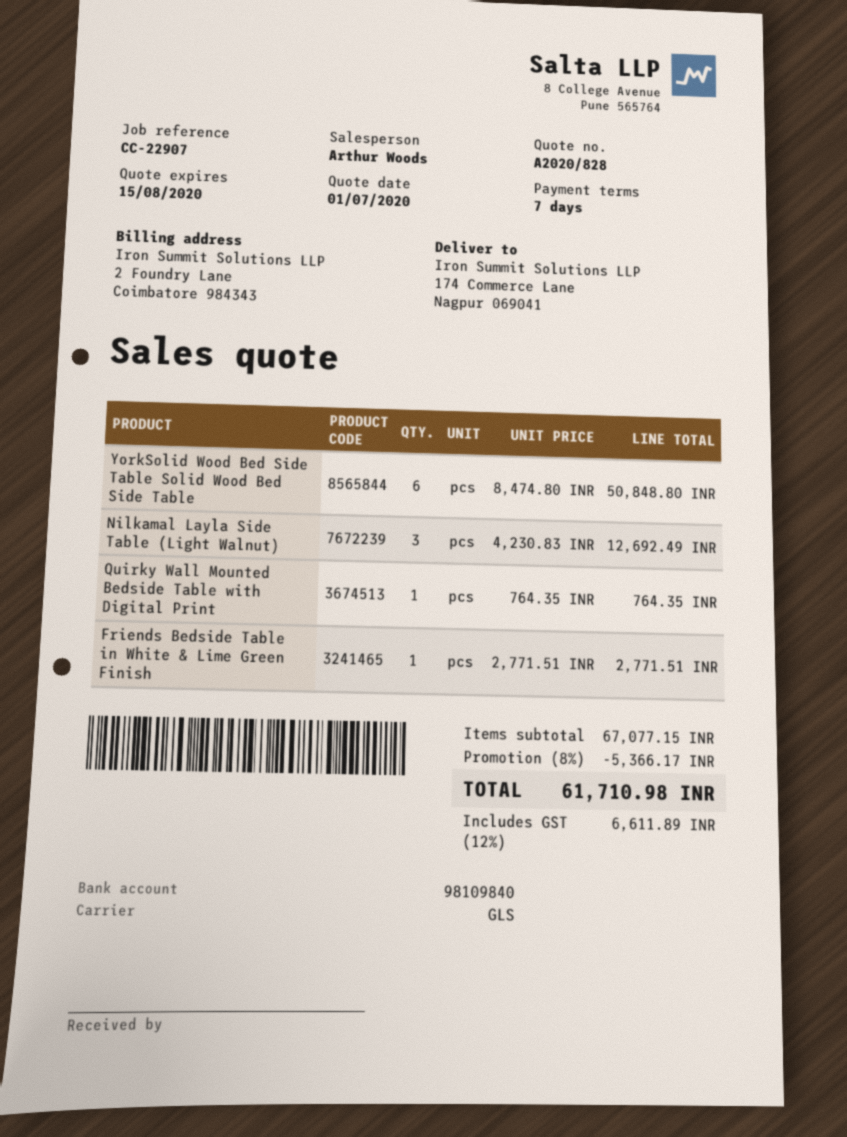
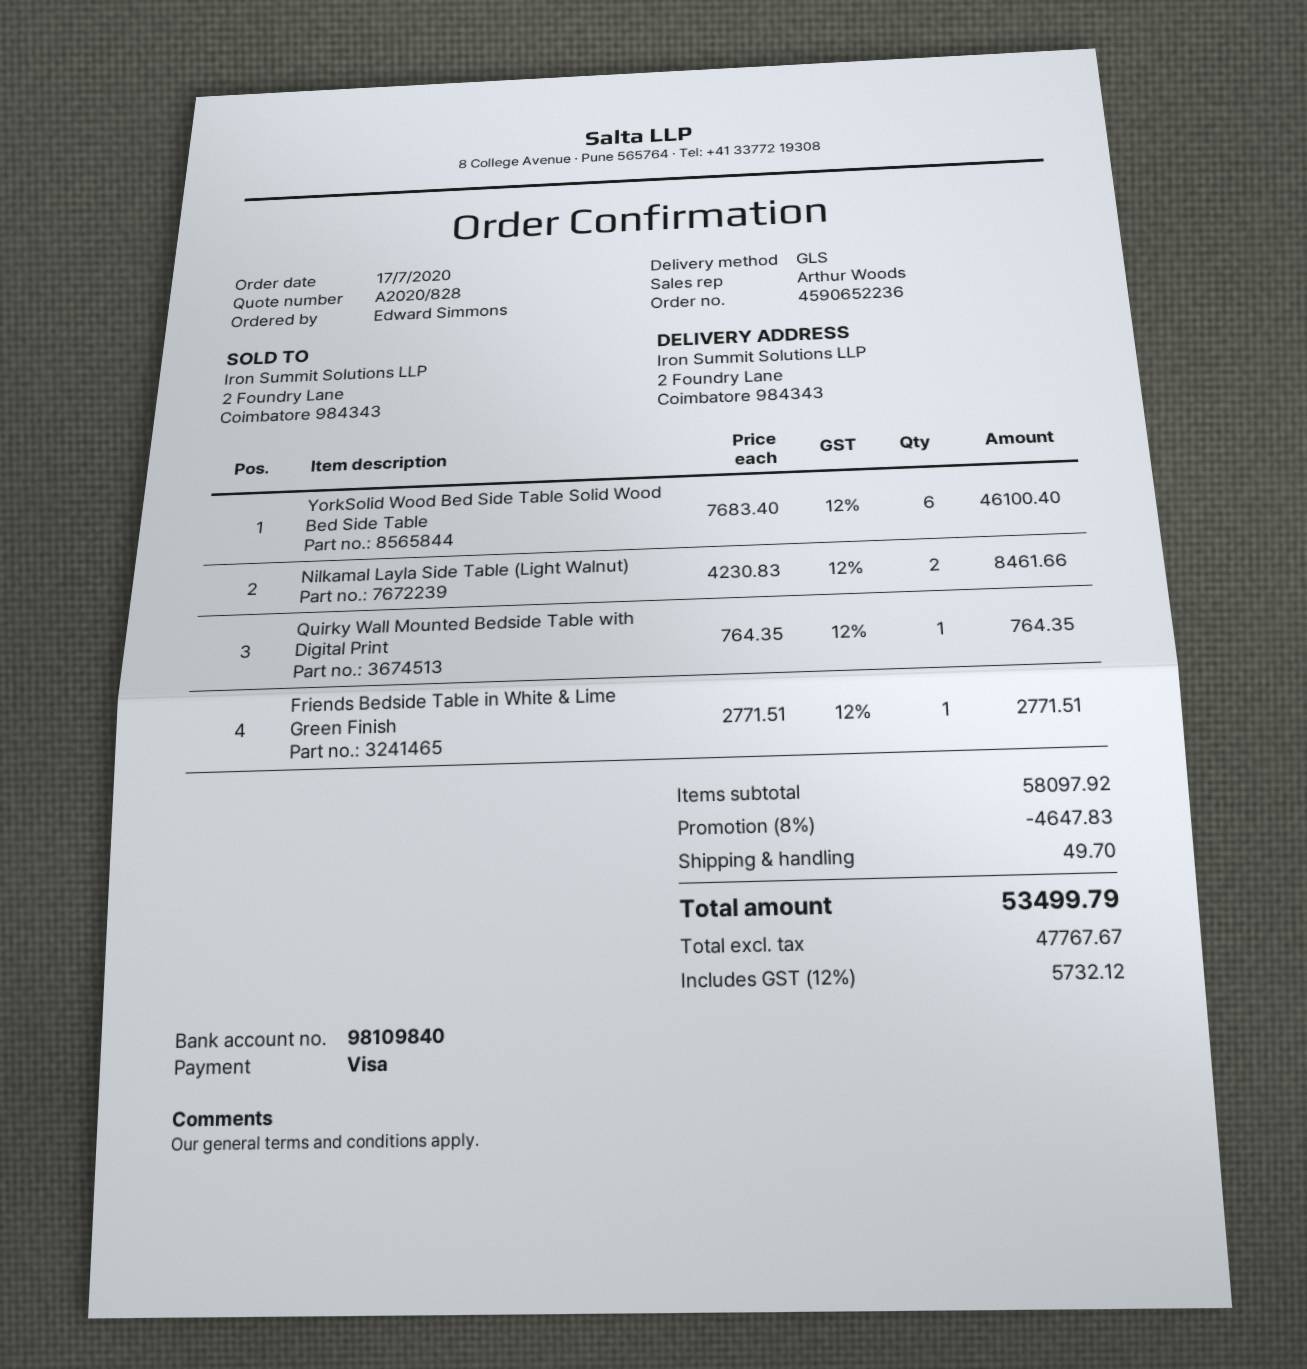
ship to: 174 Commerce Lane, Nagpur 069041 -> 2 Foundry Lane, Coimbatore 984343
YorkSolid Wood Bed Side Table Solid Wood Bed Side Table: 6 x 8474.80 = 50848.80 -> 6 x 7683.40 = 46100.40
Nilkamal Layla Side Table (Light Walnut): 3 x 4230.83 = 12692.49 -> 2 x 4230.83 = 8461.66
subtotal: 67077.15 -> 58097.92
discount: 8% = 5366.17 -> 8% = 4647.83
shipping: none -> 49.70
tax: 12% = 6611.89 -> 12% = 5732.12
total: 61710.98 -> 53499.79

